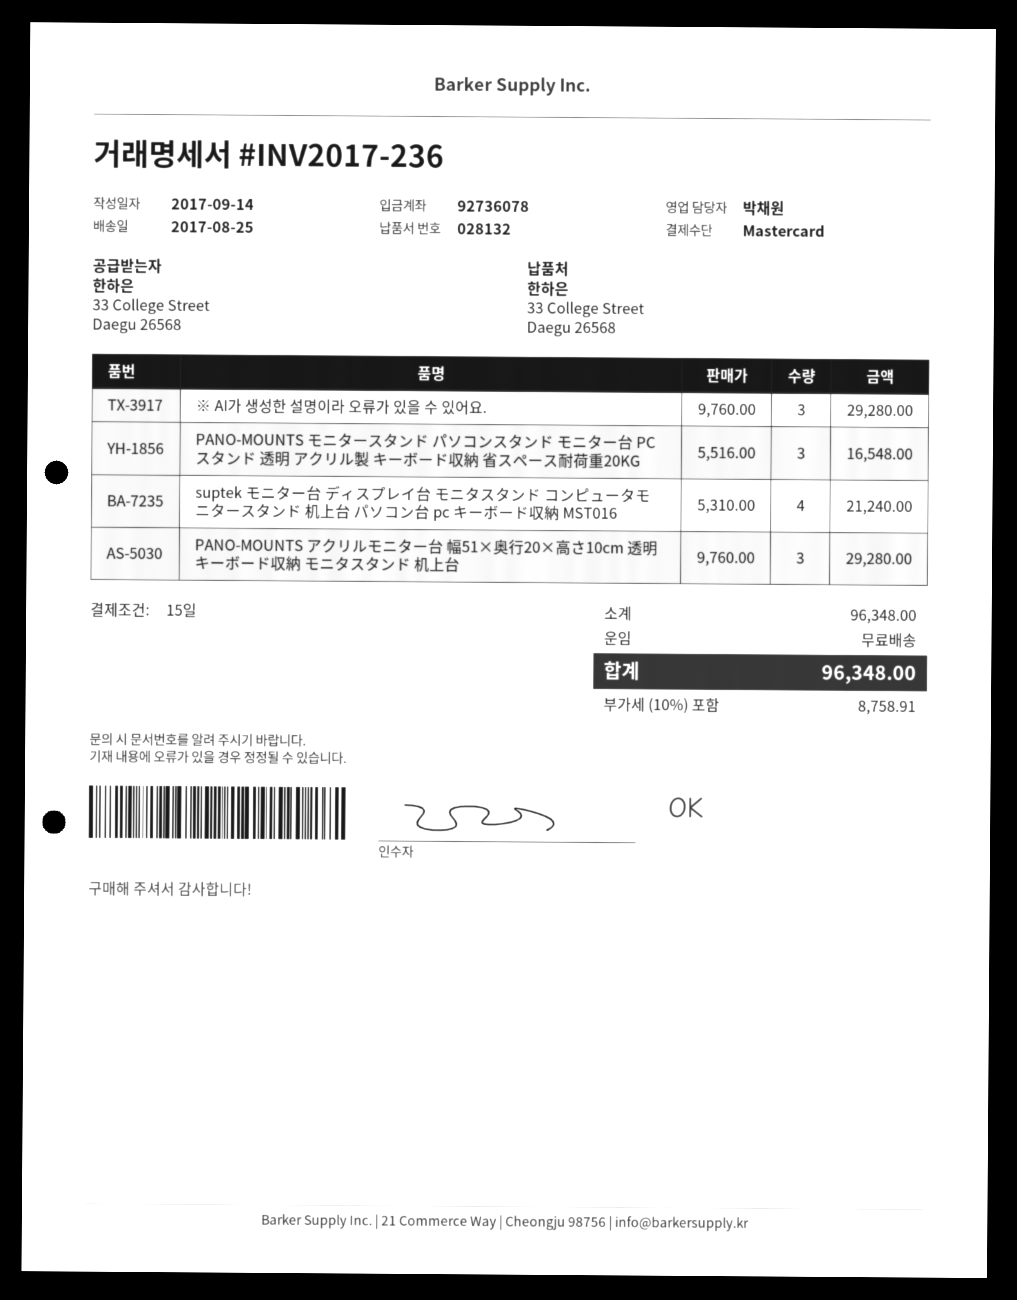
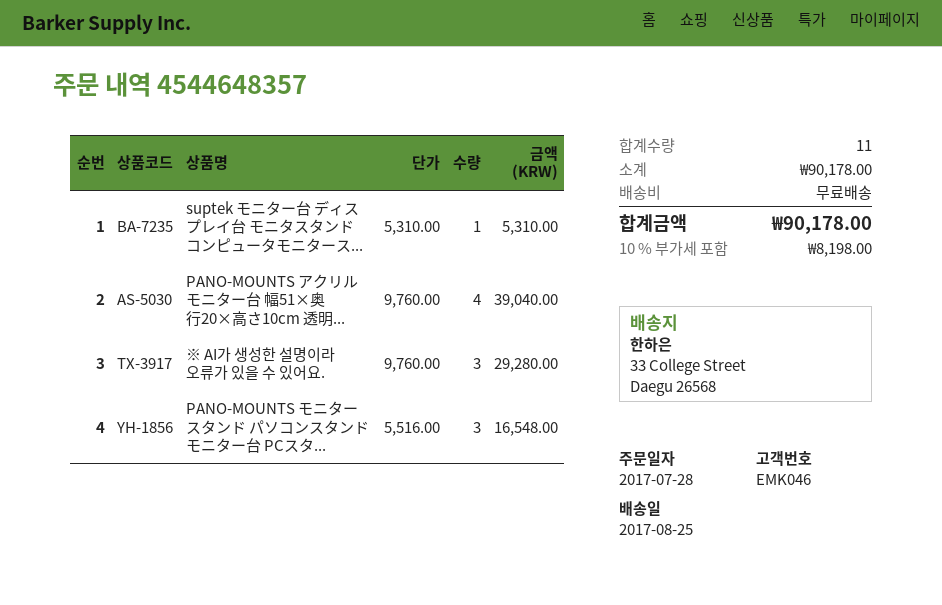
suptek モニター台 ディスプレイ台 モニタスタンド コンピュータモニタースタンド 机上台 パソコン台 pc キーボード収納 MST016: 4 x 5310.00 = 21240.00 -> 1 x 5310.00 = 5310.00
PANO-MOUNTS アクリルモニター台 幅51×奥行20×高さ10cm 透明 キーボード収納 モニタスタンド 机上台: 3 x 9760.00 = 29280.00 -> 4 x 9760.00 = 39040.00
subtotal: 96348.00 -> 90178.00
tax: 10% = 8758.91 -> 10% = 8198.00
total: 96348.00 -> 90178.00

